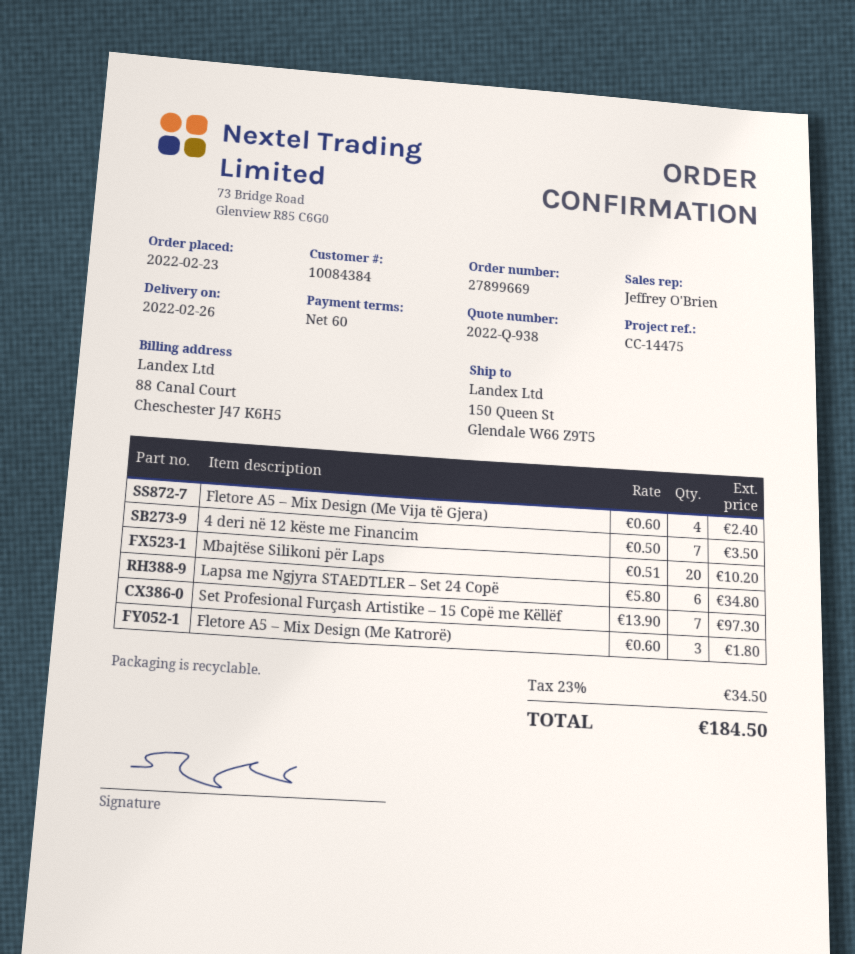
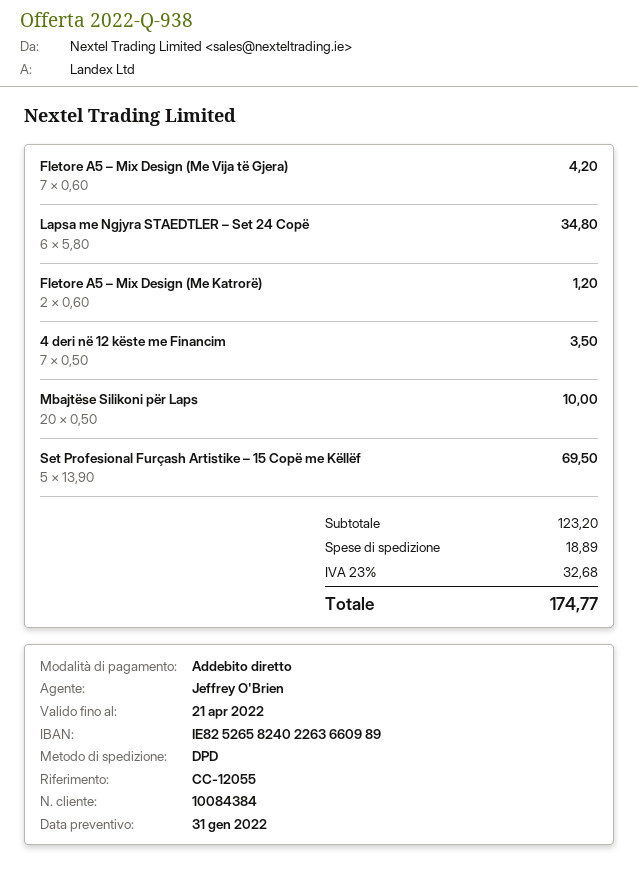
reference: CC-14475 -> CC-12055
Fletore A5 – Mix Design (Me Vija të Gjera): 4 x 0.60 = 2.40 -> 7 x 0.60 = 4.20
Mbajtëse Silikoni për Laps: 20 x 0.51 = 10.20 -> 20 x 0.50 = 10.00
Set Profesional Furçash Artistike – 15 Copë me Këllëf: 7 x 13.90 = 97.30 -> 5 x 13.90 = 69.50
Fletore A5 – Mix Design (Me Katrorë): 3 x 0.60 = 1.80 -> 2 x 0.60 = 1.20
shipping: none -> 18.89
tax: 23% = 34.50 -> 23% = 32.68
total: 184.50 -> 174.77

